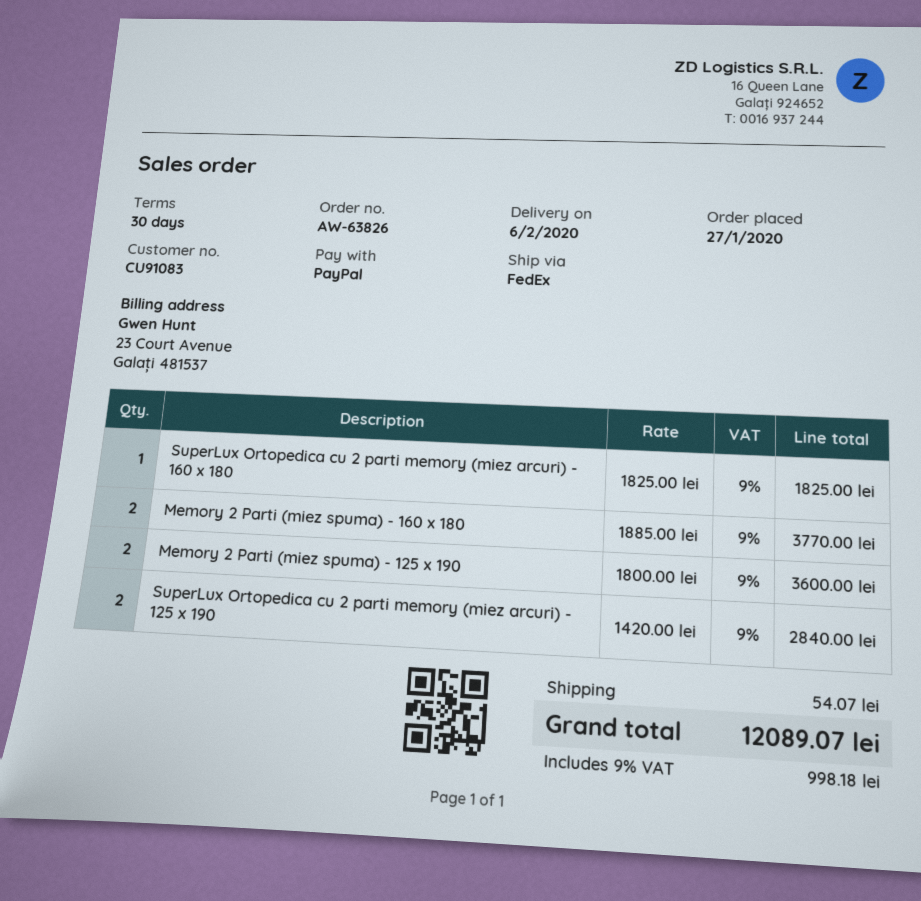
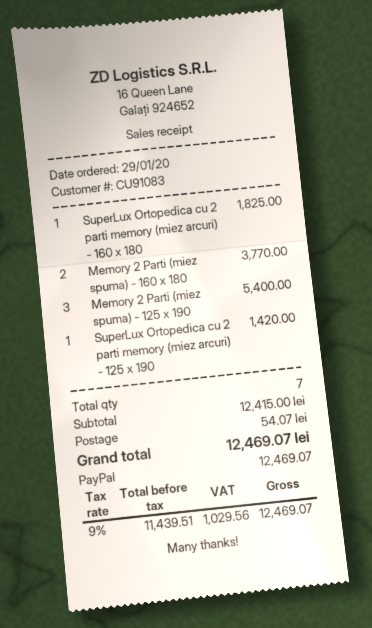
order date: 2020-01-27 -> 2020-01-29
Memory 2 Parti (miez spuma) - 125 x 190: 2 for 3600.00 -> 3 for 5400.00
SuperLux Ortopedica cu 2 parti memory (miez arcuri) - 125 x 190: 2 for 2840.00 -> 1 for 1420.00
tax: 9% = 998.18 -> 9% = 1029.56
total: 12089.07 -> 12469.07

